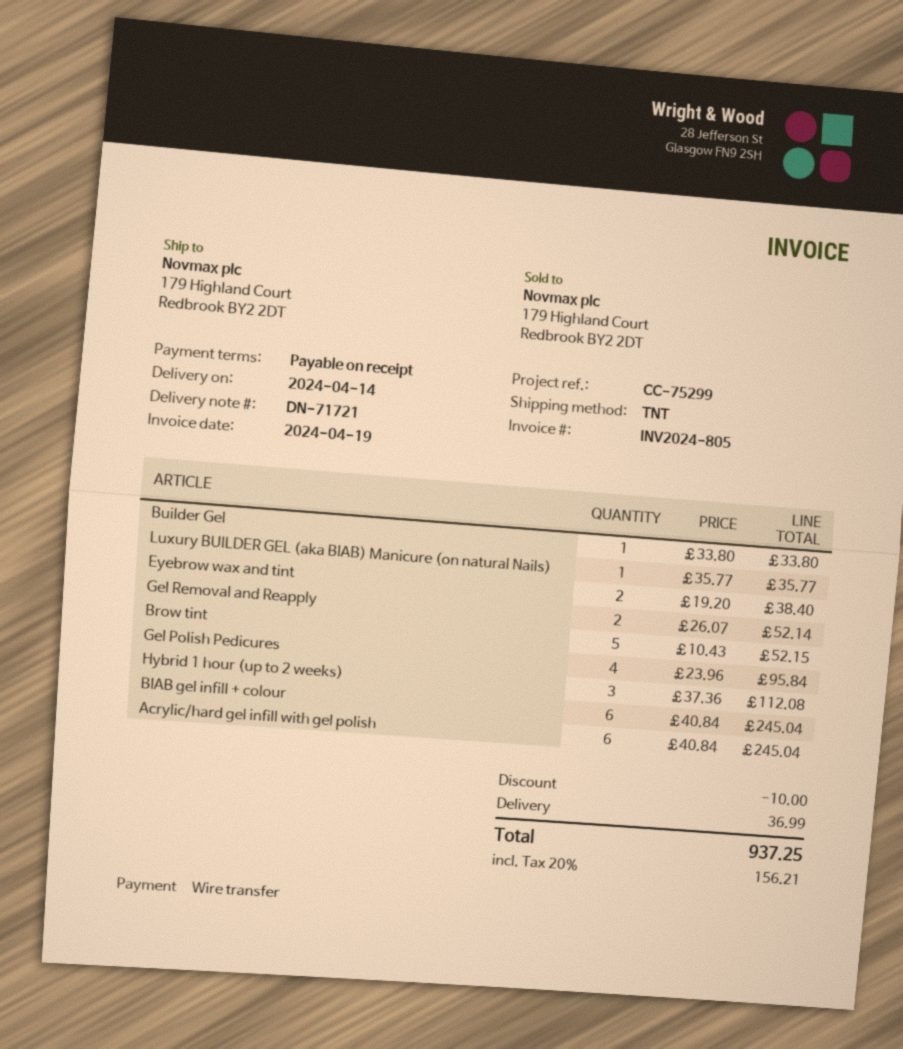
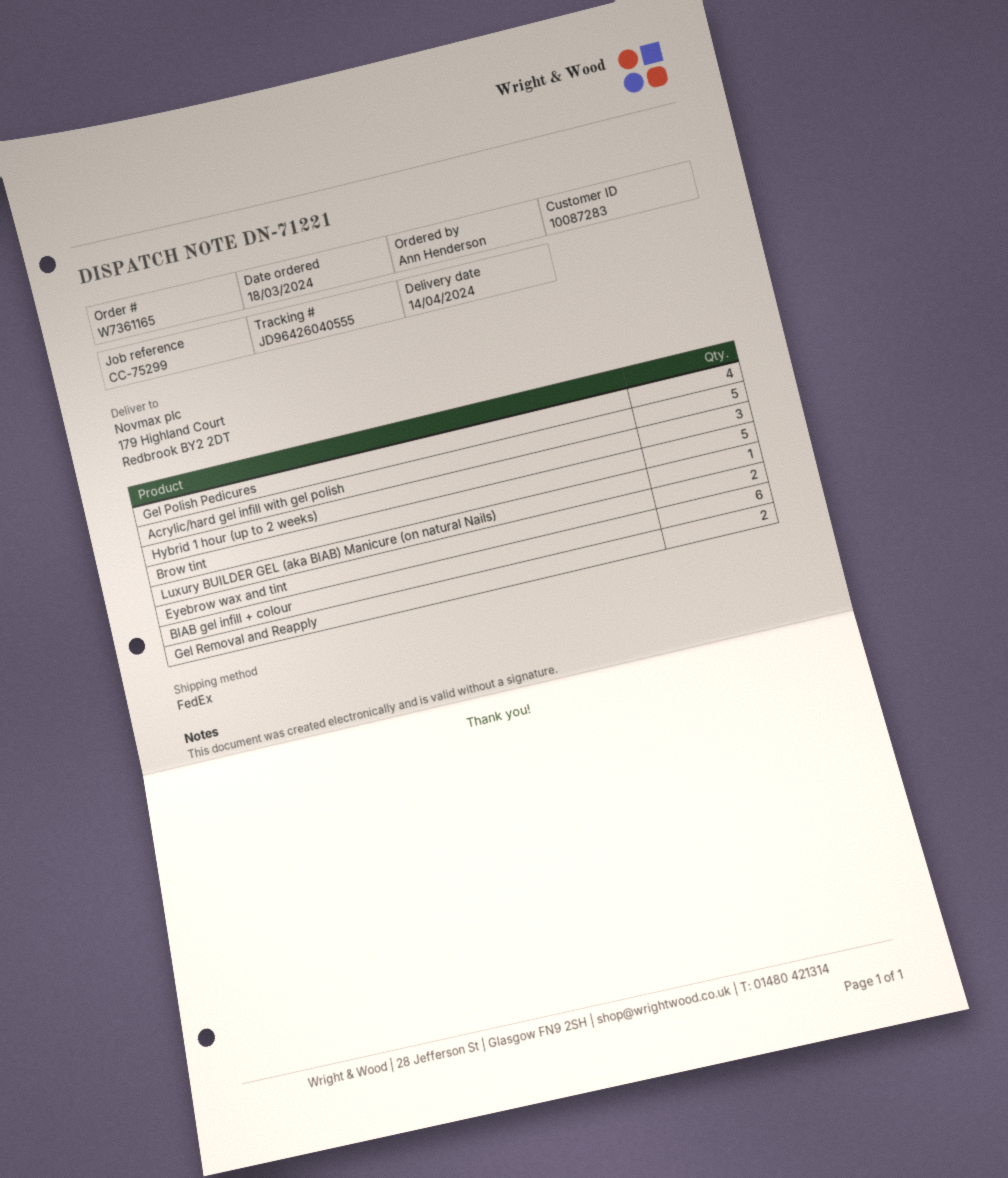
delivery note number: DN-71721 -> DN-71221
shipping method: TNT -> FedEx
Builder Gel: 1 -> none
Acrylic/hard gel infill with gel polish: 6 -> 5

